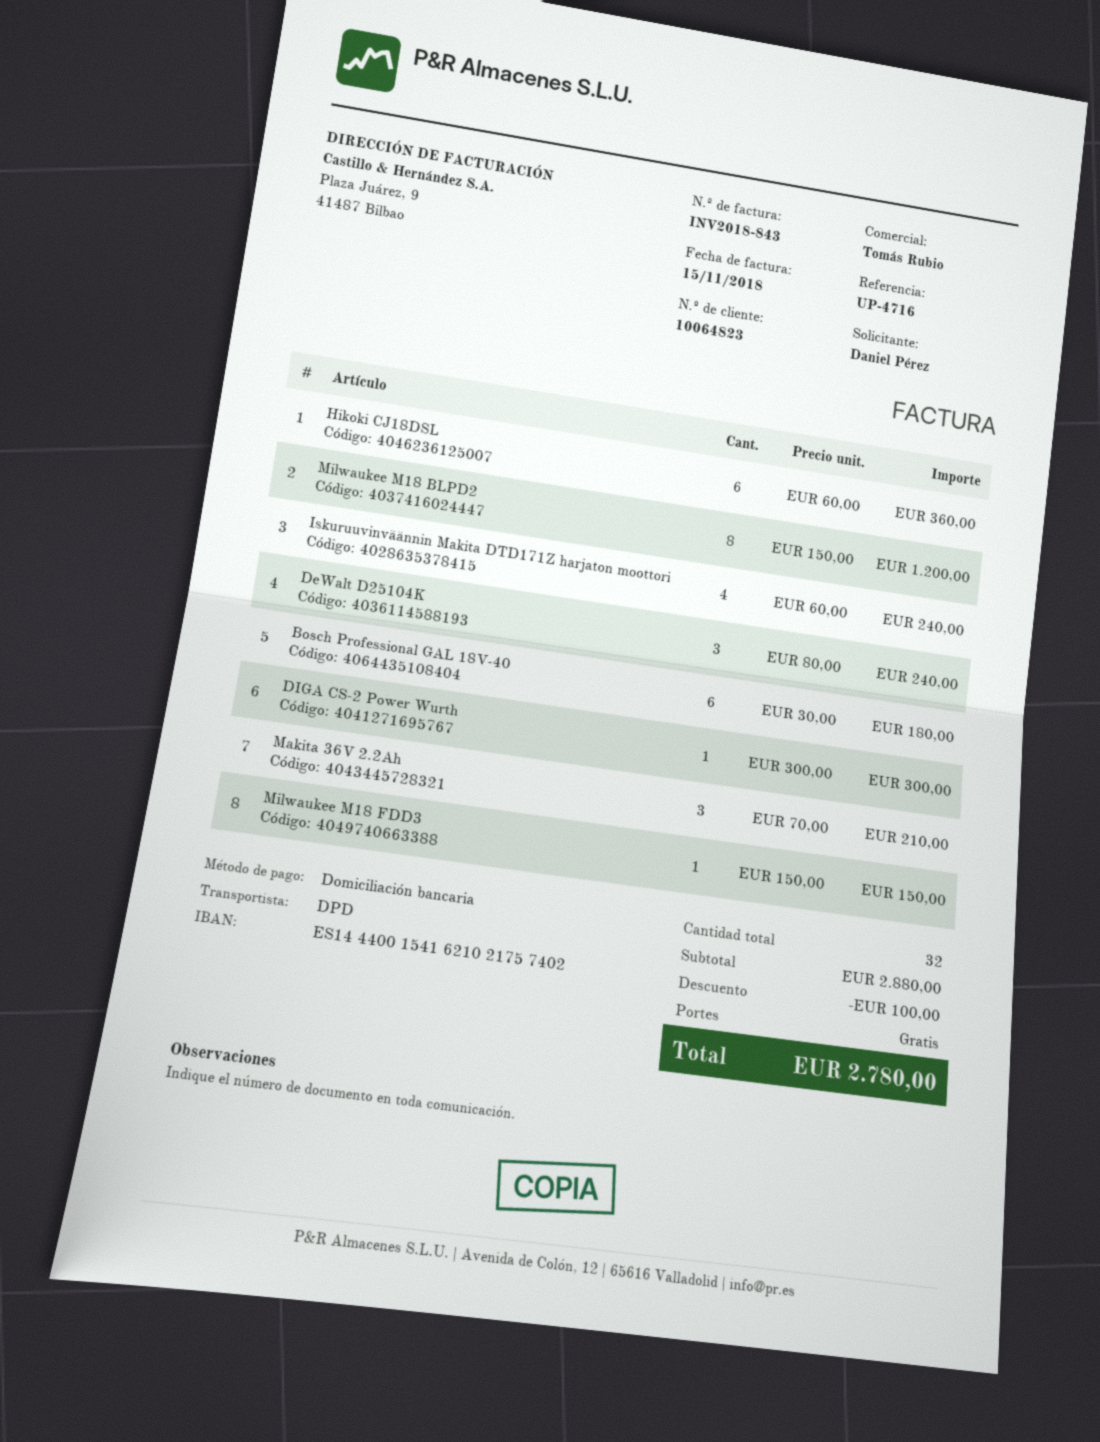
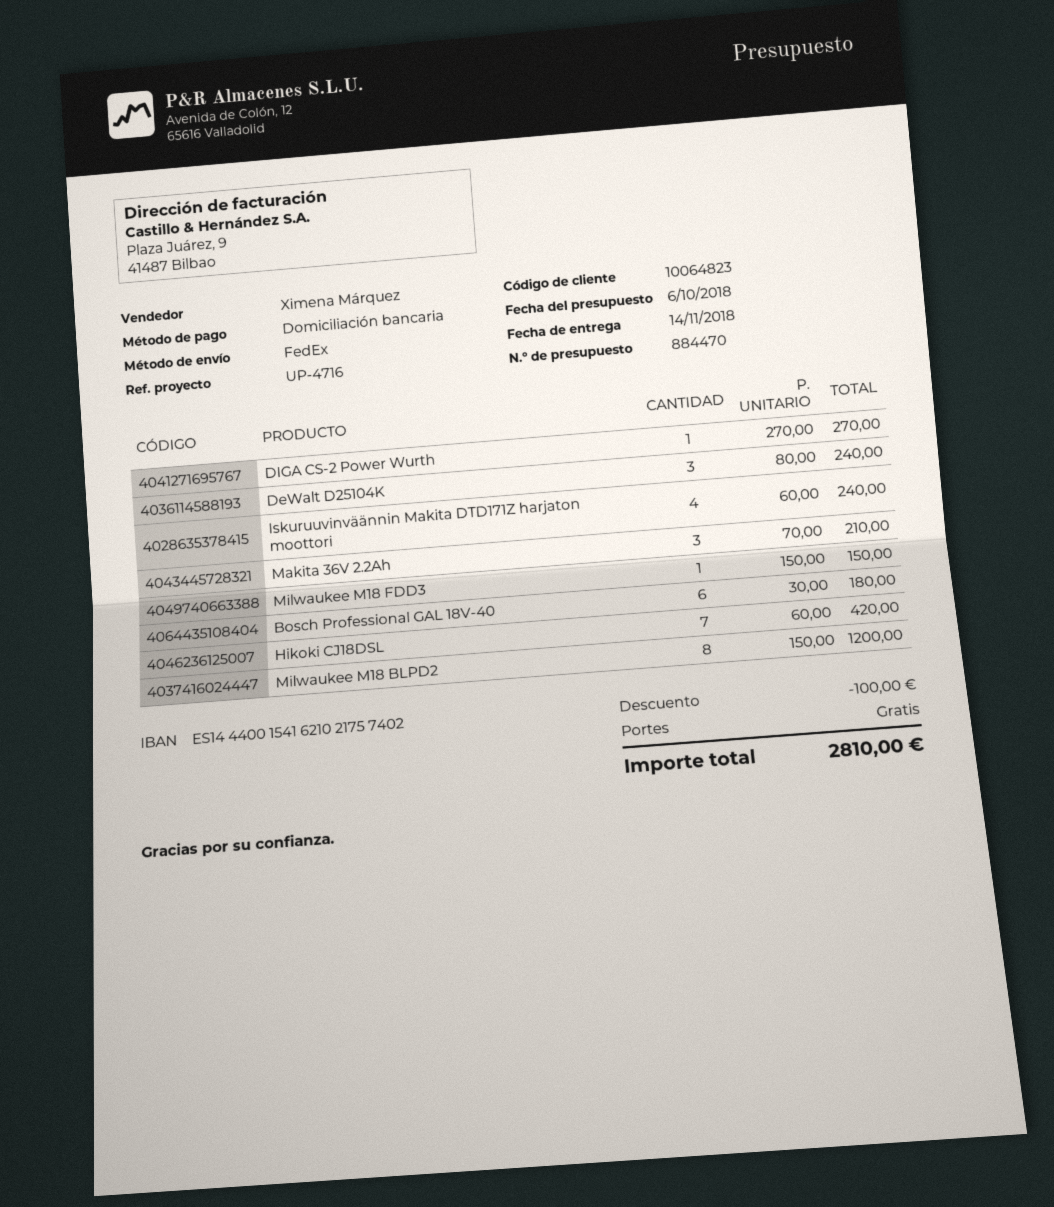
sales rep: Tomás Rubio -> Ximena Márquez
shipping method: DPD -> FedEx
Hikoki CJ18DSL: 6 x 60.00 = 360.00 -> 7 x 60.00 = 420.00
DIGA CS-2 Power Wurth: 1 x 300.00 = 300.00 -> 1 x 270.00 = 270.00
total: 2780.00 -> 2810.00

